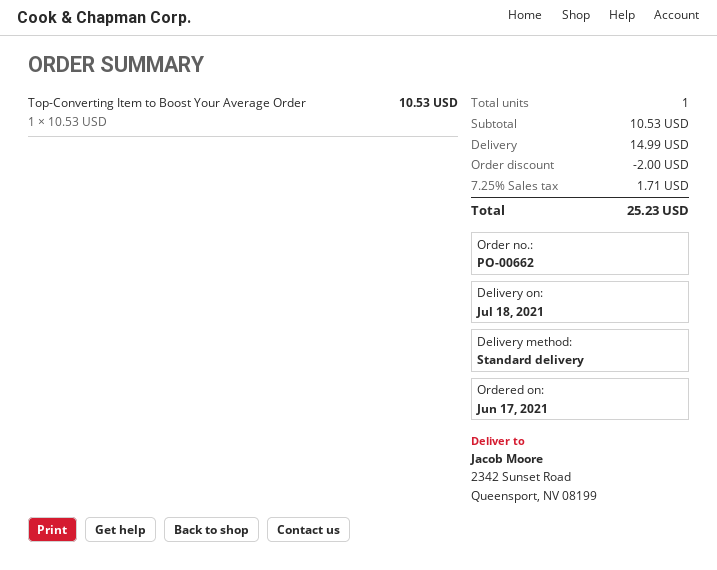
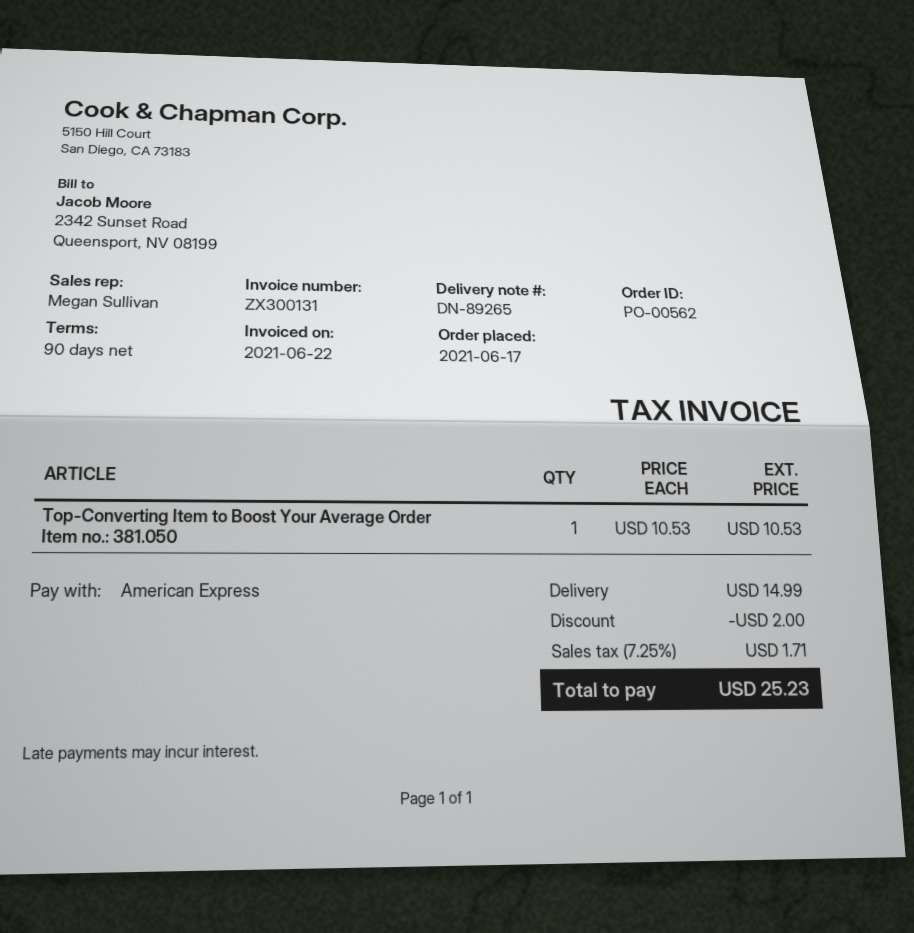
order number: PO-00662 -> PO-00562

